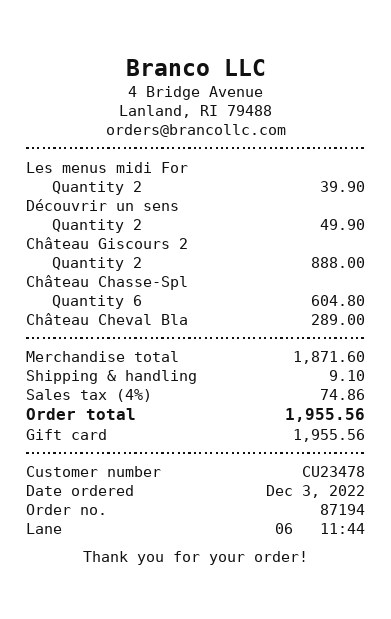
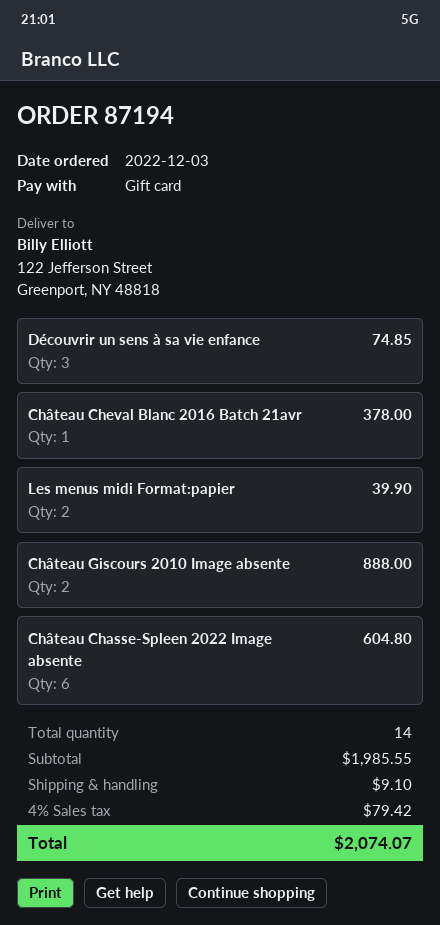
Découvrir un sens: 2 for 49.90 -> 3 for 74.85
Château Cheval Bla: 1 for 289.00 -> 1 for 378.00
subtotal: 1871.60 -> 1985.55
tax: 4% = 74.86 -> 4% = 79.42
total: 1955.56 -> 2074.07

